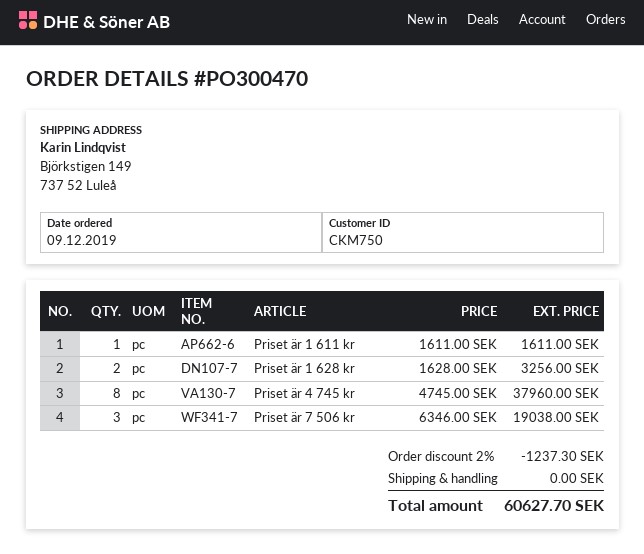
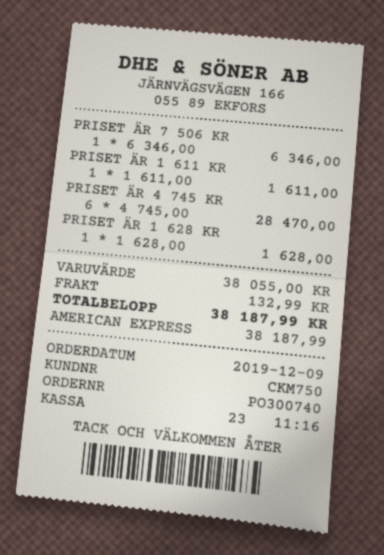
order number: PO300470 -> PO300740
Priset är 1 628 kr: 2 x 1628.00 = 3256.00 -> 1 x 1628.00 = 1628.00
Priset är 4 745 kr: 8 x 4745.00 = 37960.00 -> 6 x 4745.00 = 28470.00
Priset är 7 506 kr: 3 x 6346.00 = 19038.00 -> 1 x 6346.00 = 6346.00
discount: 2% = 1237.30 -> none
shipping: 0.00 -> 132.99
total: 60627.70 -> 38187.99

